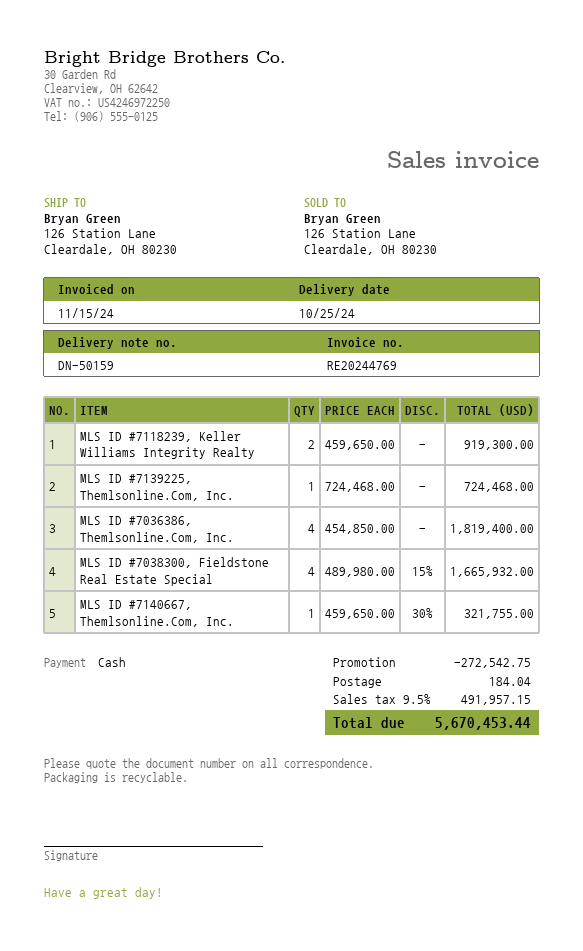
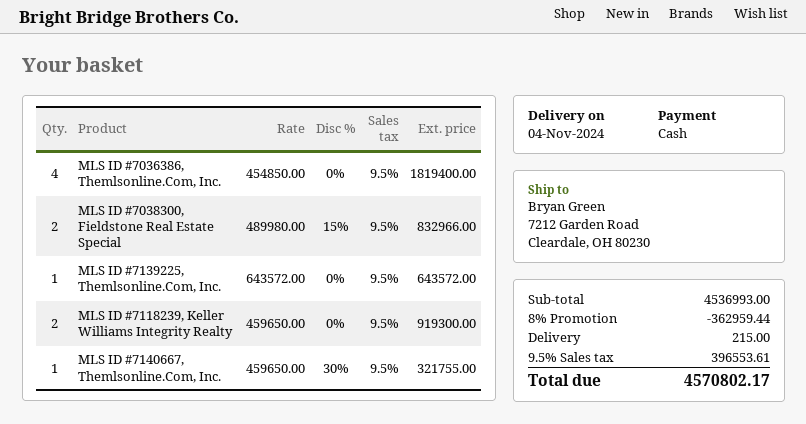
delivery date: 2024-10-25 -> 2024-11-04
ship to: 126 Station Lane, Cleardale, OH 80230 -> 7212 Garden Road, Cleardale, OH 80230
MLS ID #7139225, Themlsonline.Com, Inc.: 1 x 724468.00 = 724468.00 -> 1 x 643572.00 = 643572.00
MLS ID #7038300, Fieldstone Real Estate Special: 4 x 489980.00 - 15% = 1665932.00 -> 2 x 489980.00 - 15% = 832966.00
discount: 272542.75 -> 362959.44
shipping: 184.04 -> 215.00
tax: 9.5% = 491957.15 -> 9.5% = 396553.61
total: 5670453.44 -> 4570802.17

